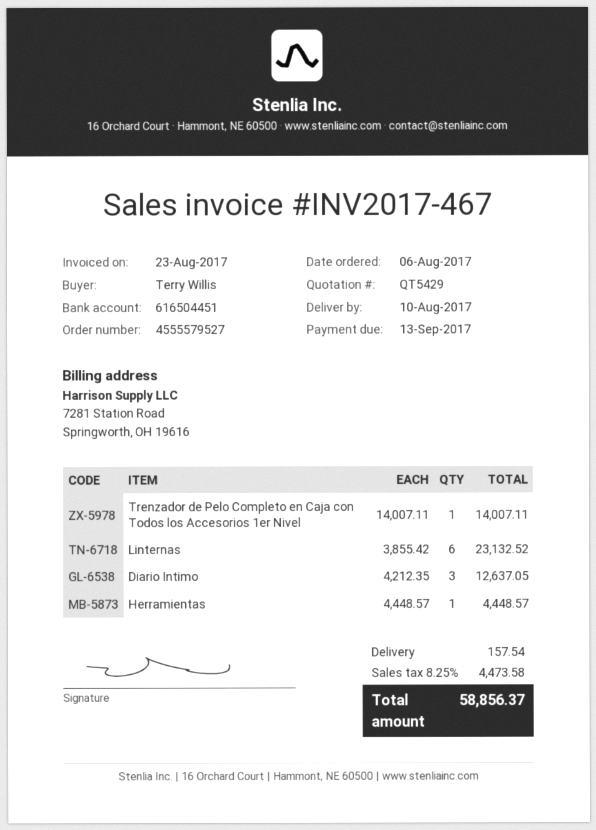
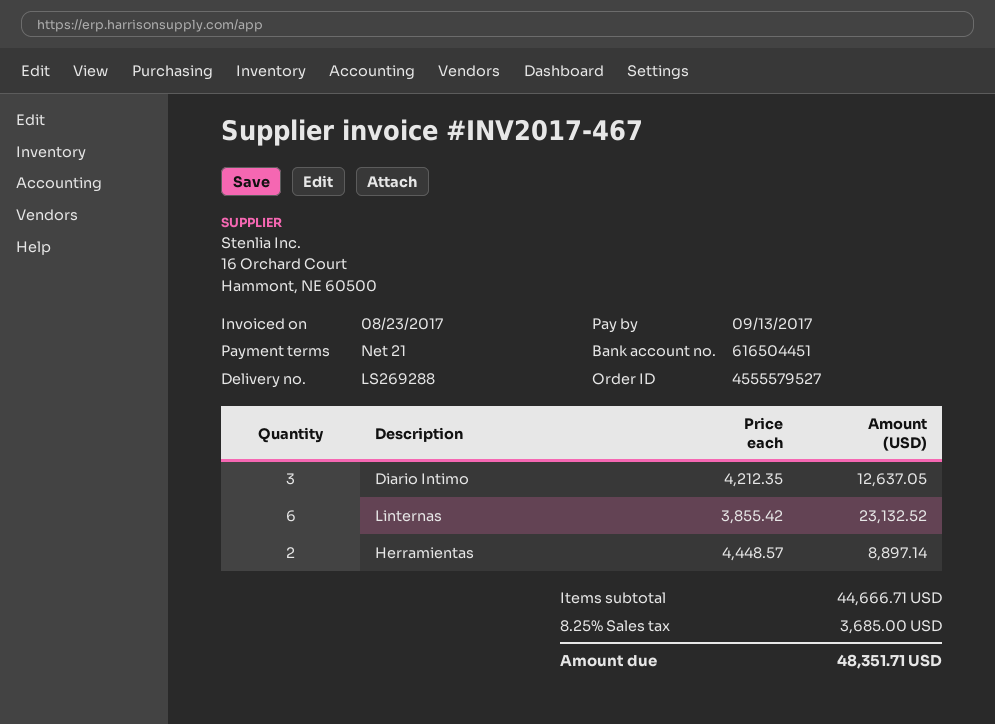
Trenzador de Pelo Completo en Caja con Todos los Accesorios 1er Nivel: 1 x 14007.11 = 14007.11 -> none
Herramientas: 1 x 4448.57 = 4448.57 -> 2 x 4448.57 = 8897.14
shipping: 157.54 -> none
tax: 8.25% = 4473.58 -> 8.25% = 3685.00
total: 58856.37 -> 48351.71

